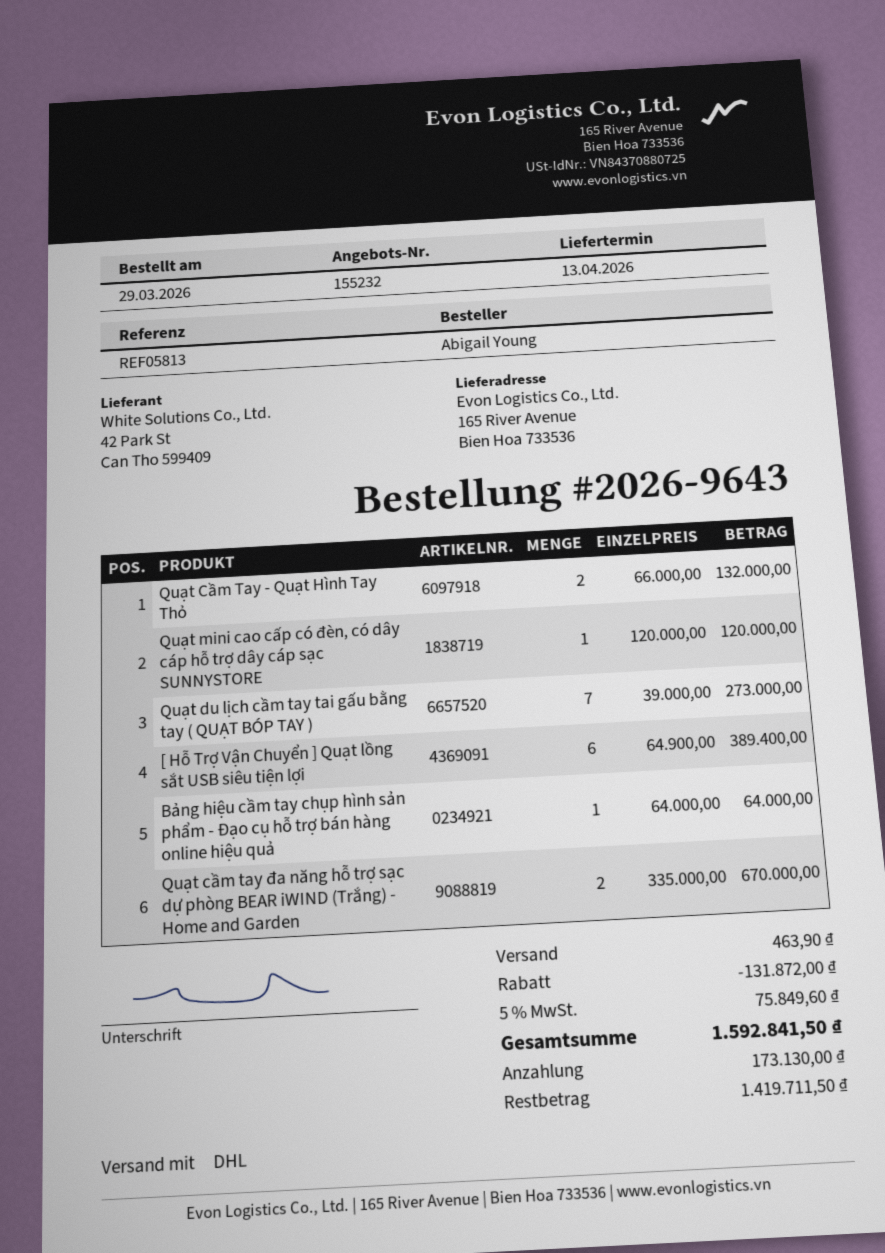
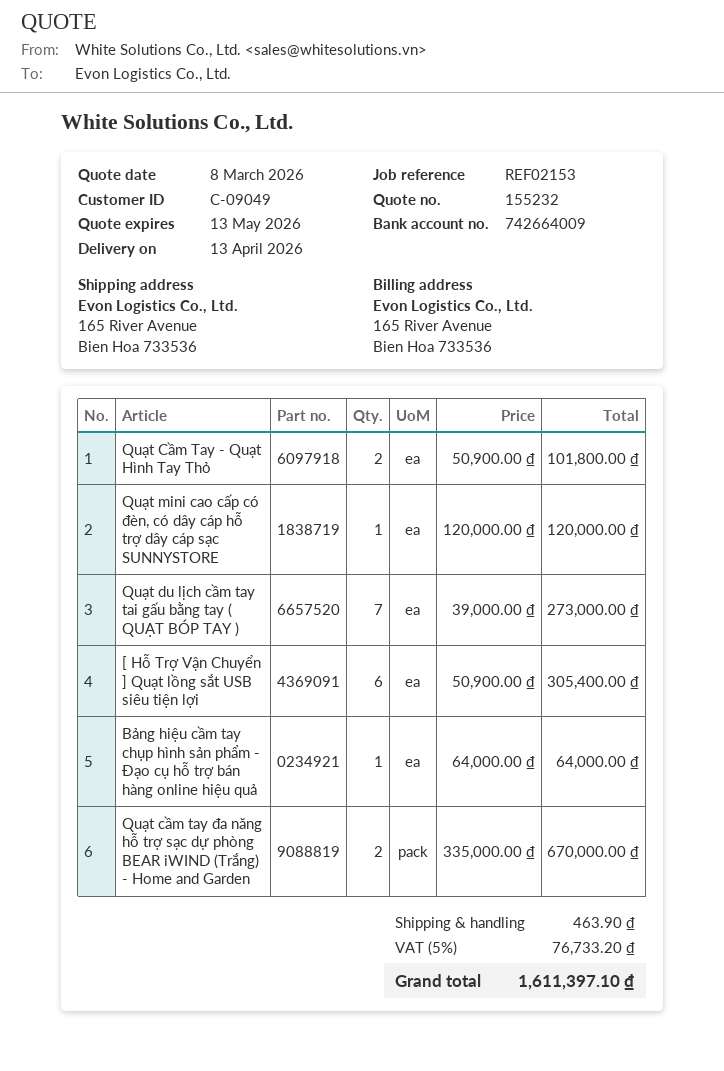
reference: REF05813 -> REF02153
Quạt Cầm Tay - Quạt Hình Tay Thỏ: 2 x 66000.00 = 132000.00 -> 2 x 50900.00 = 101800.00
[ Hỗ Trợ Vận Chuyển ] Quạt lồng sắt USB siêu tiện lợi: 6 x 64900.00 = 389400.00 -> 6 x 50900.00 = 305400.00
discount: 131872.00 -> none
tax: 5% = 75849.60 -> 5% = 76733.20
total: 1592841.50 -> 1611397.10

